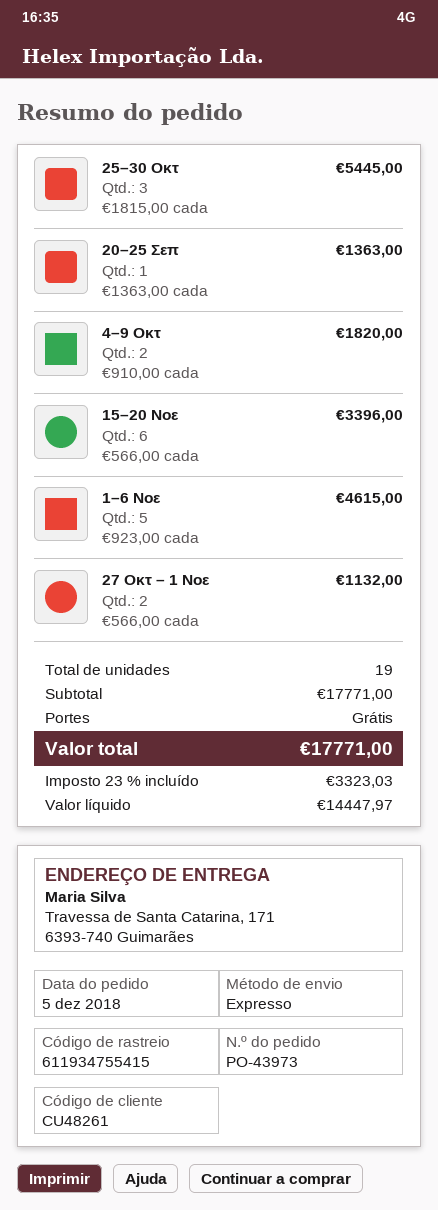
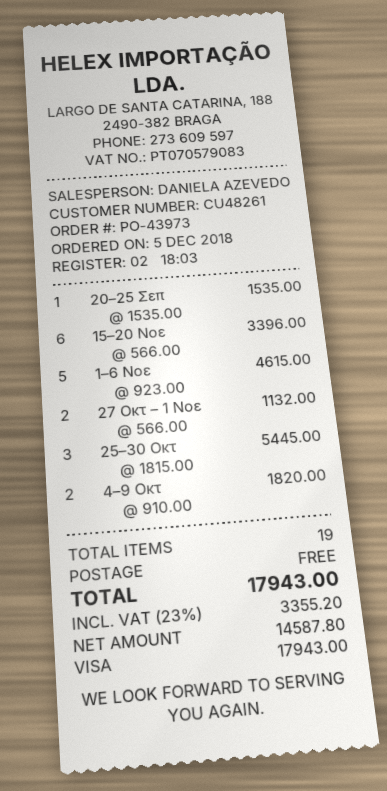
20–25 Σεπ: 1 x 1363.00 = 1363.00 -> 1 x 1535.00 = 1535.00
net: 14447.97 -> 14587.80
tax: 23% = 3323.03 -> 23% = 3355.20
total: 17771.00 -> 17943.00

